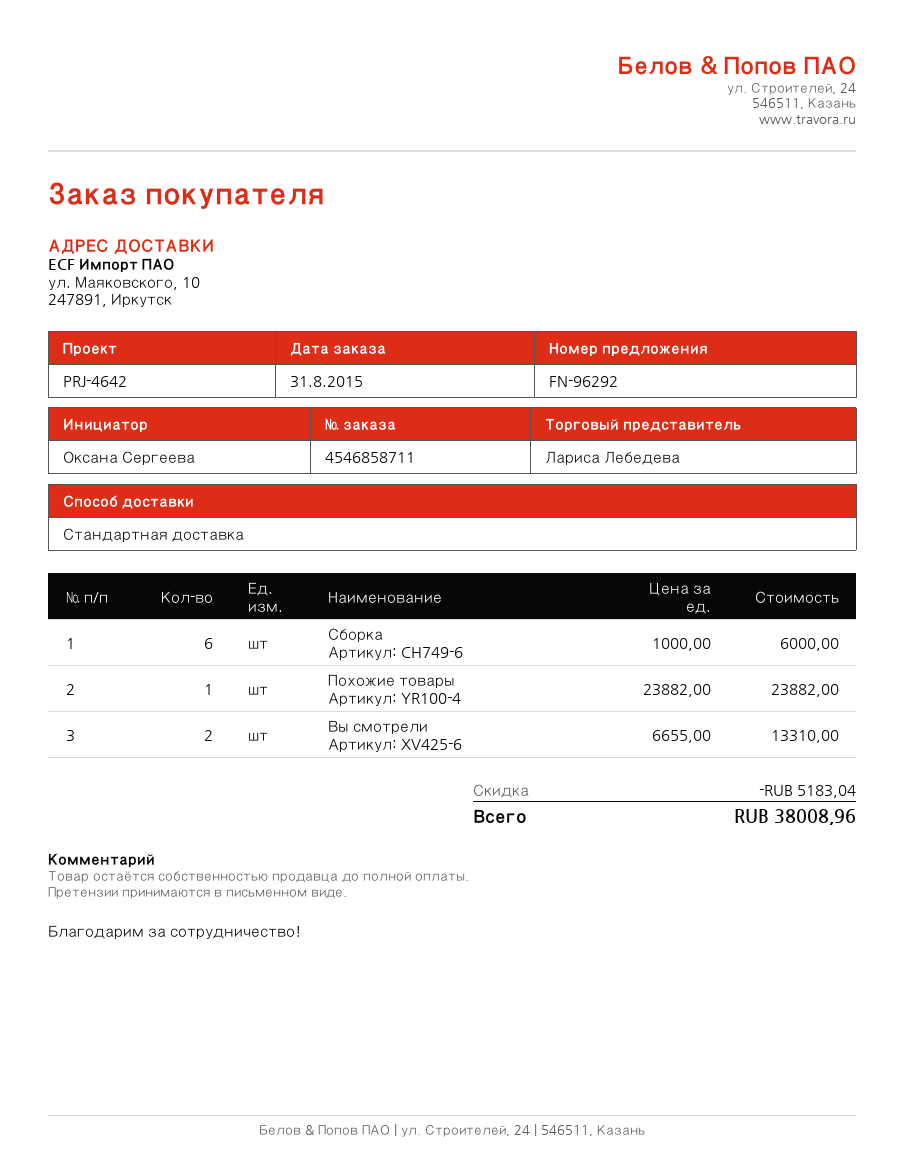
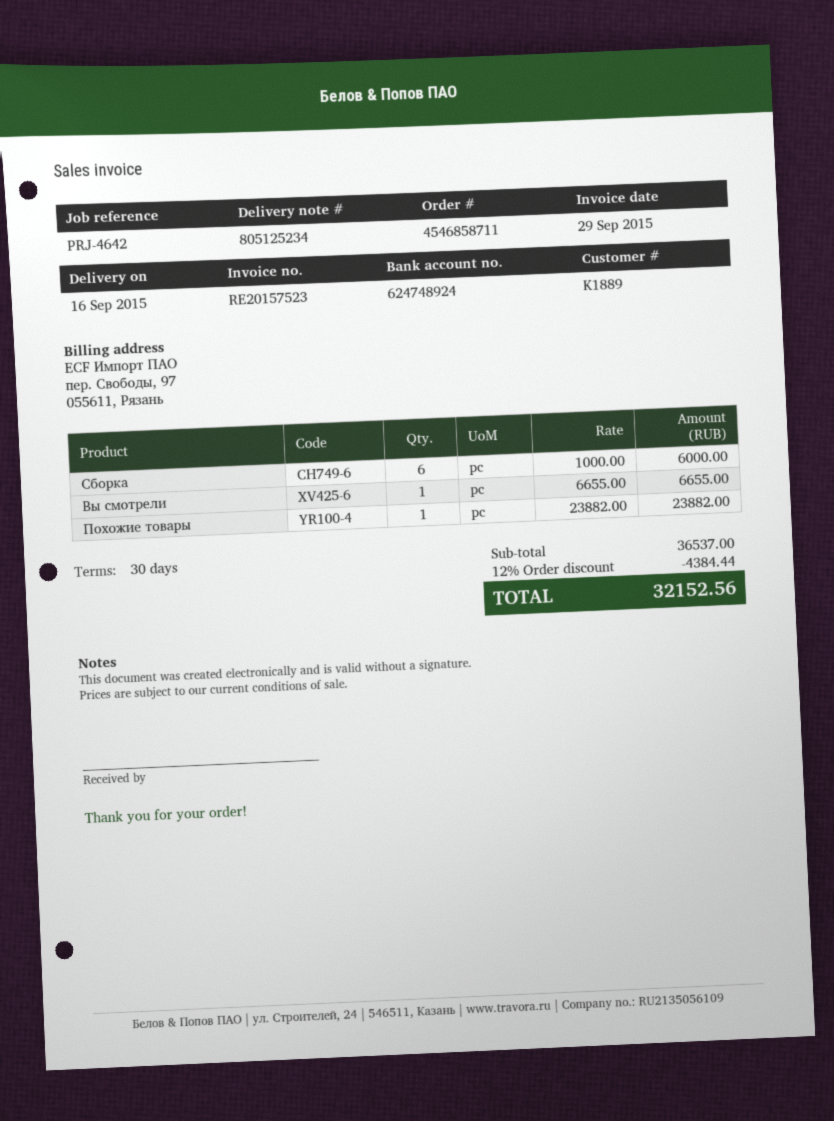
Вы смотрели: 2 x 6655.00 = 13310.00 -> 1 x 6655.00 = 6655.00
discount: 5183.04 -> 4384.44
total: 38008.96 -> 32152.56

